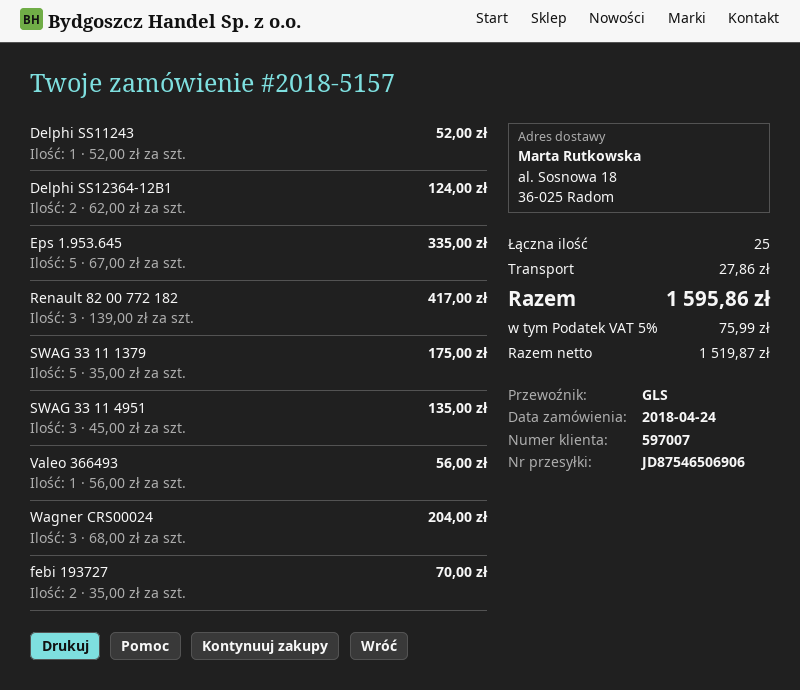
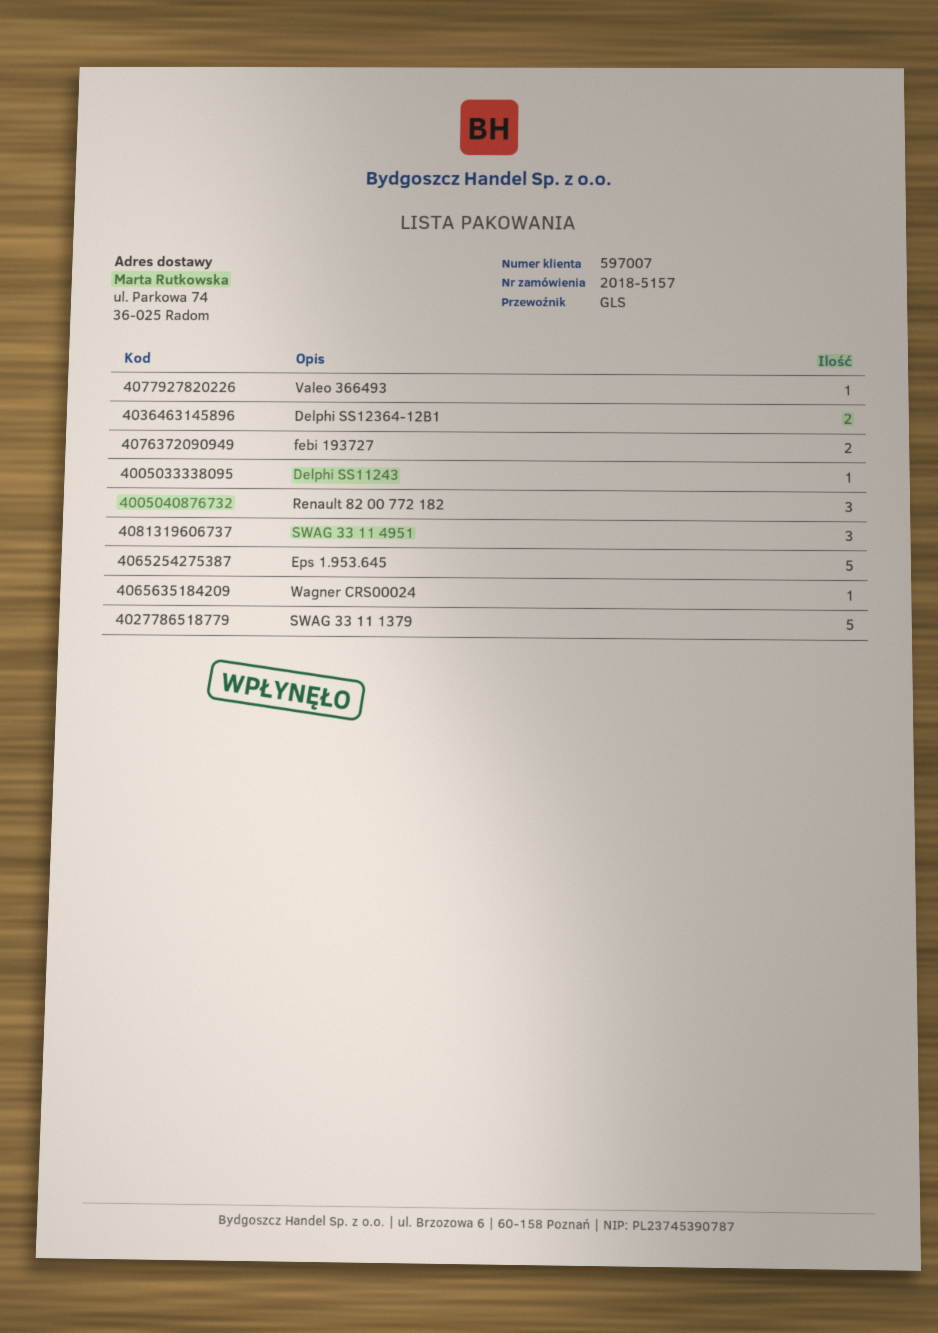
ship to: al. Sosnowa 18, 36-025 Radom -> ul. Parkowa 74, 36-025 Radom
Wagner CRS00024: 3 -> 1

